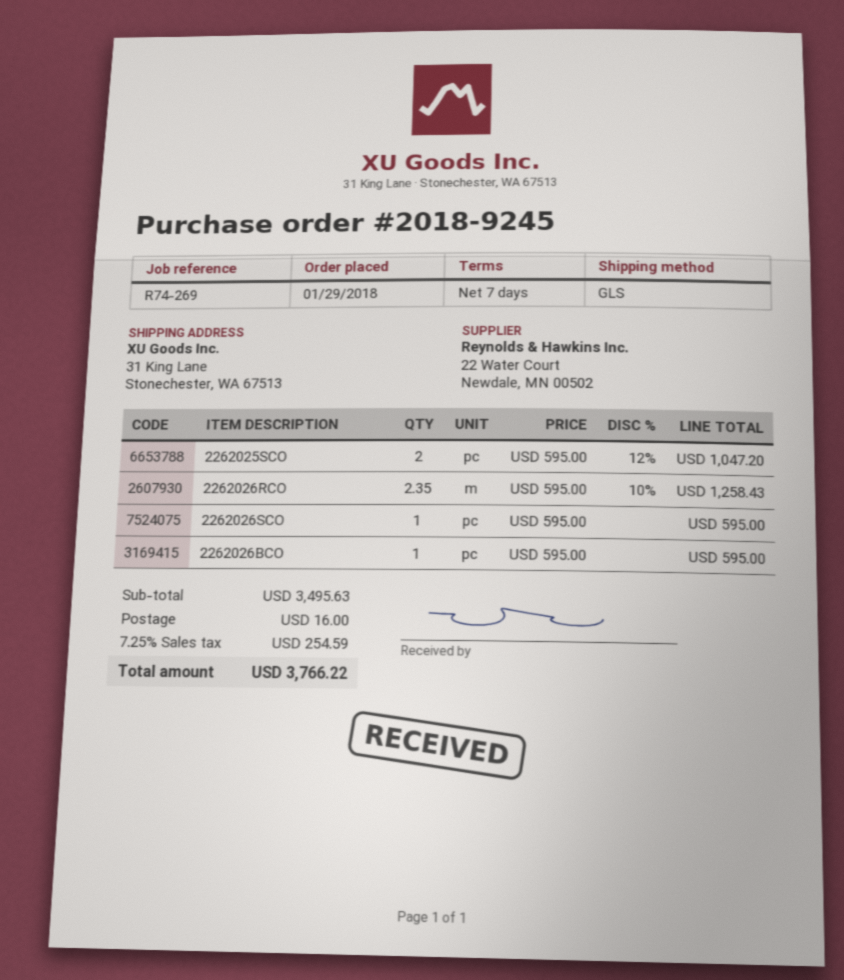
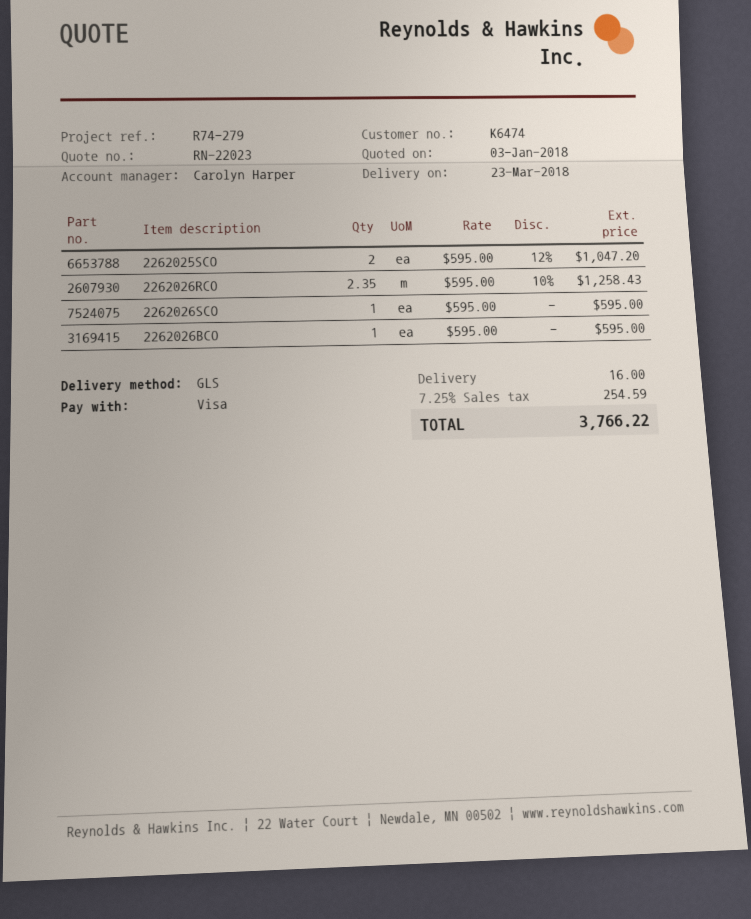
reference: R74-269 -> R74-279

